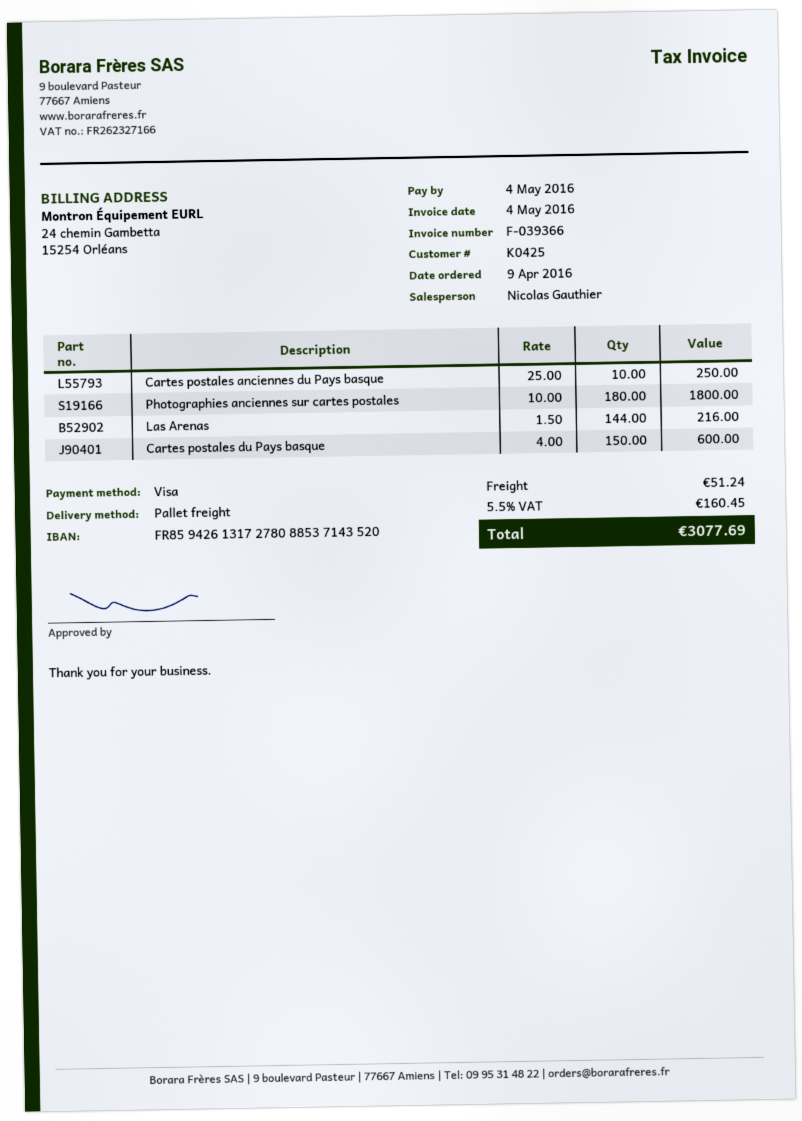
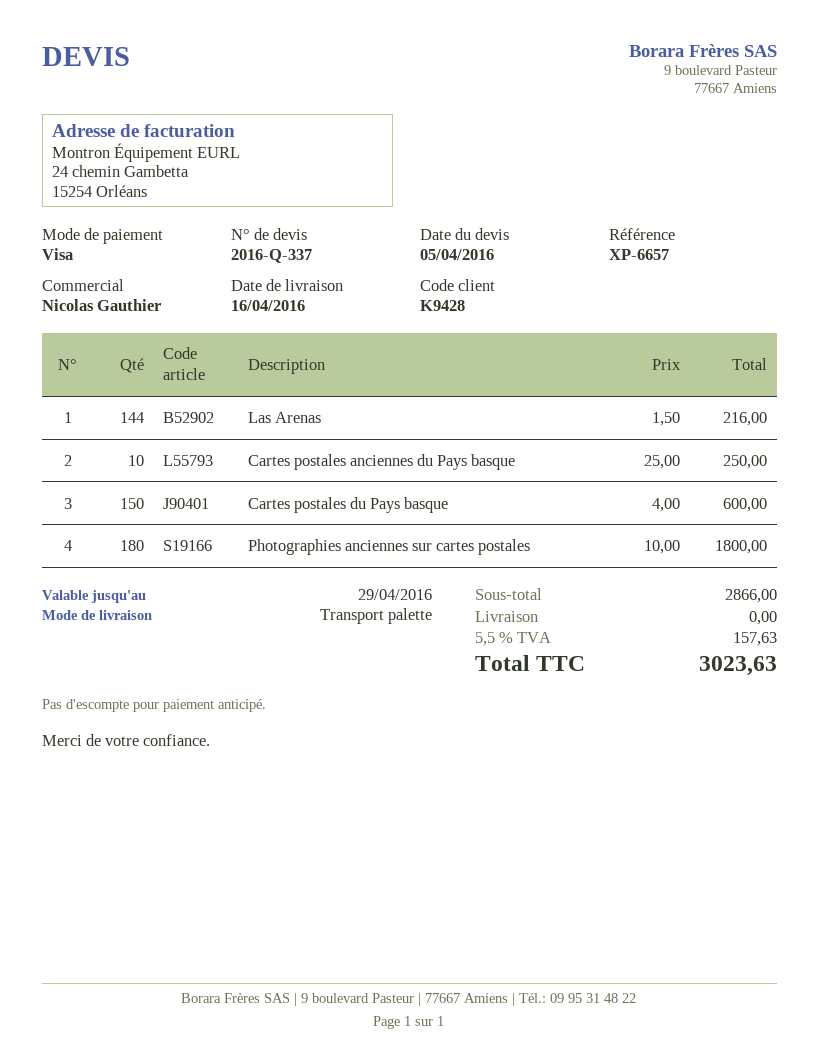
customer number: K0425 -> K9428
shipping: 51.24 -> 0.00
tax: 5.5% = 160.45 -> 5.5% = 157.63
total: 3077.69 -> 3023.63

